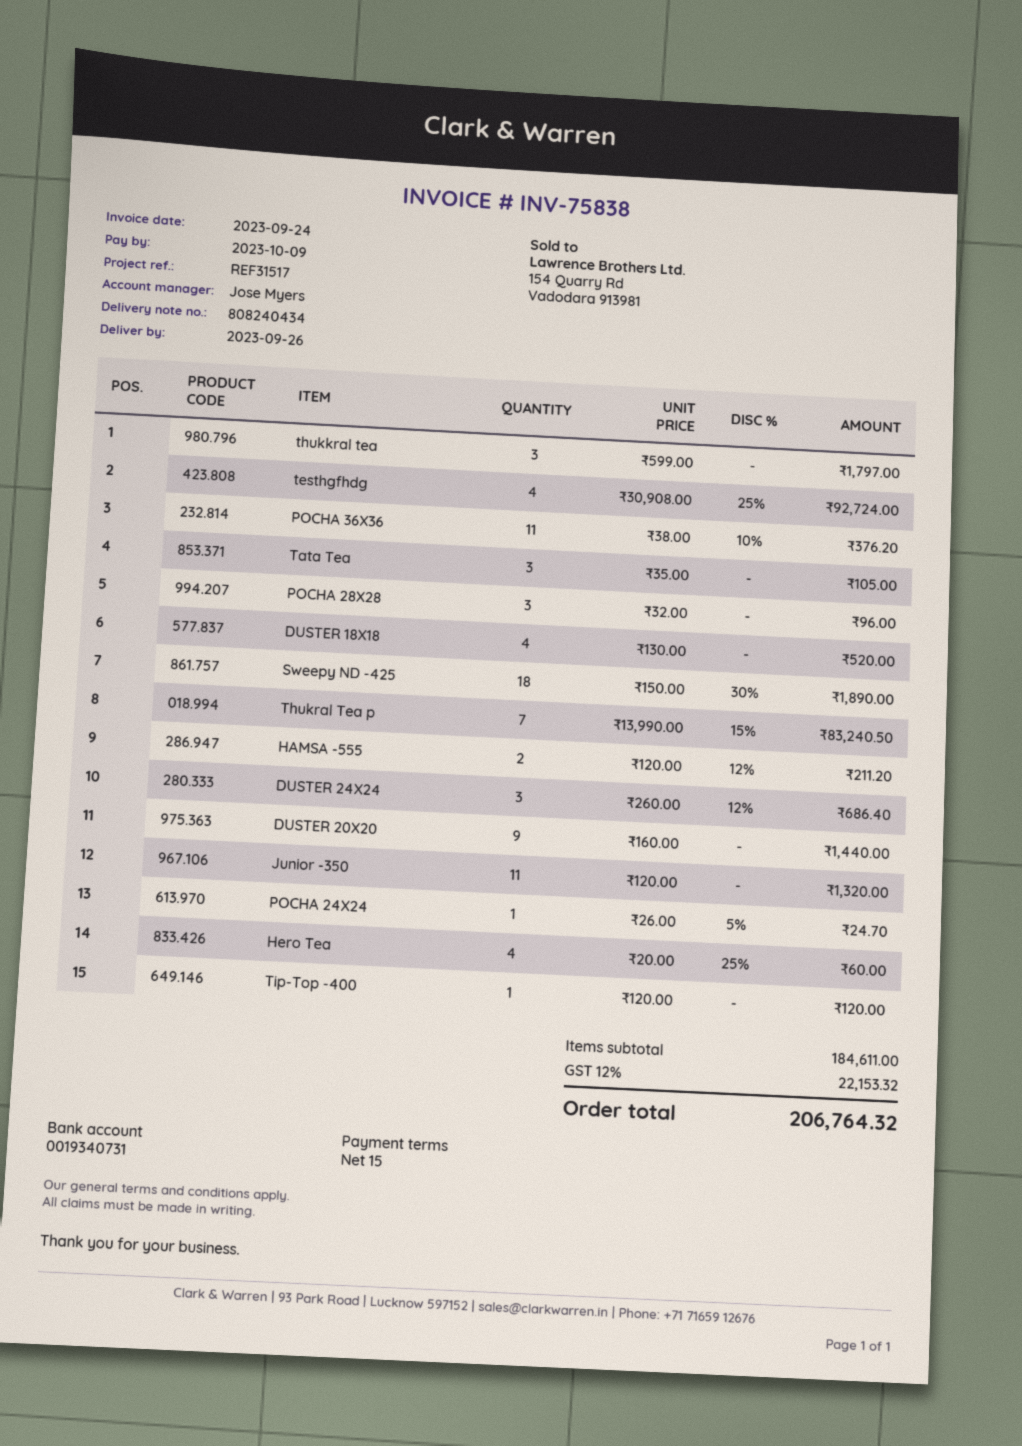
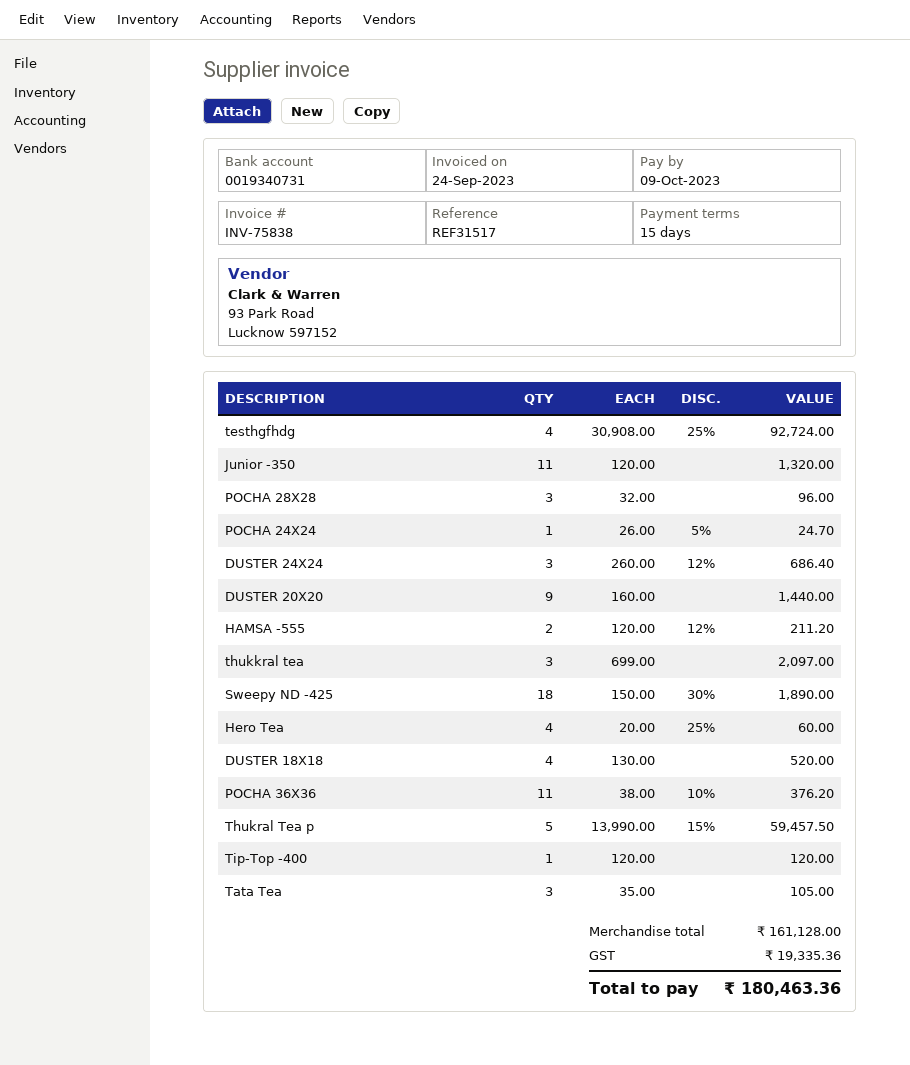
thukkral tea: 3 x 599.00 = 1797.00 -> 3 x 699.00 = 2097.00
Thukral Tea p: 7 x 13990.00 - 15% = 83240.50 -> 5 x 13990.00 - 15% = 59457.50
subtotal: 184611.00 -> 161128.00
tax: 22153.32 -> 19335.36
total: 206764.32 -> 180463.36

